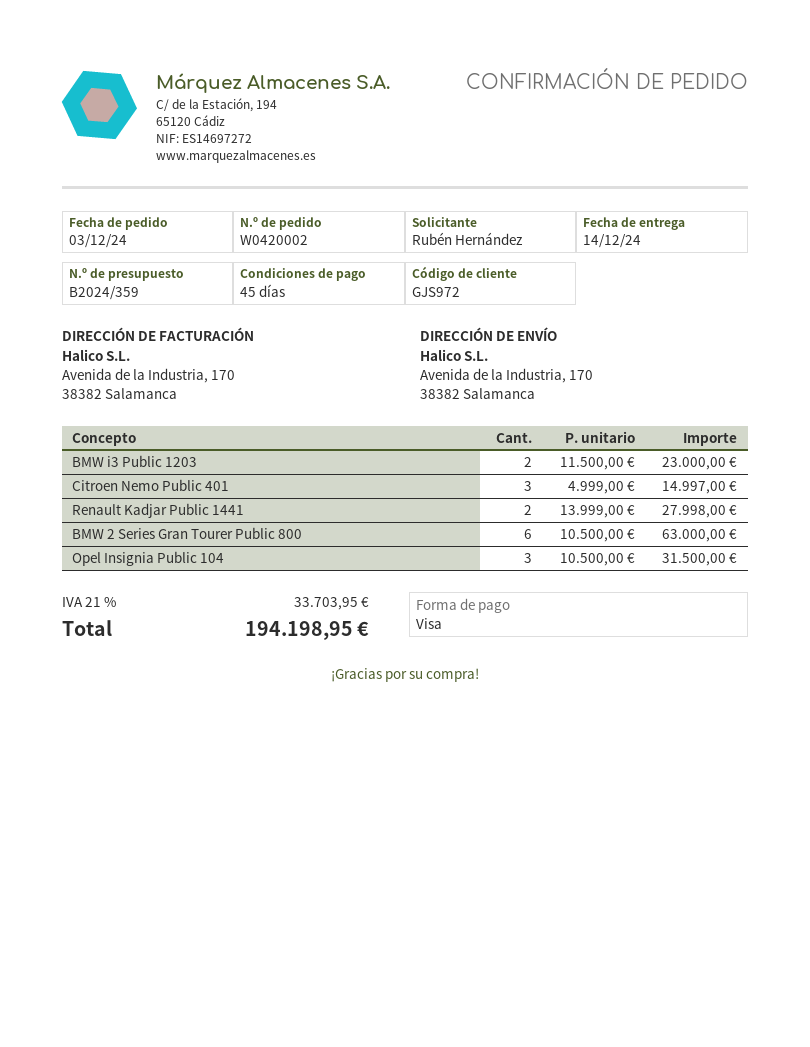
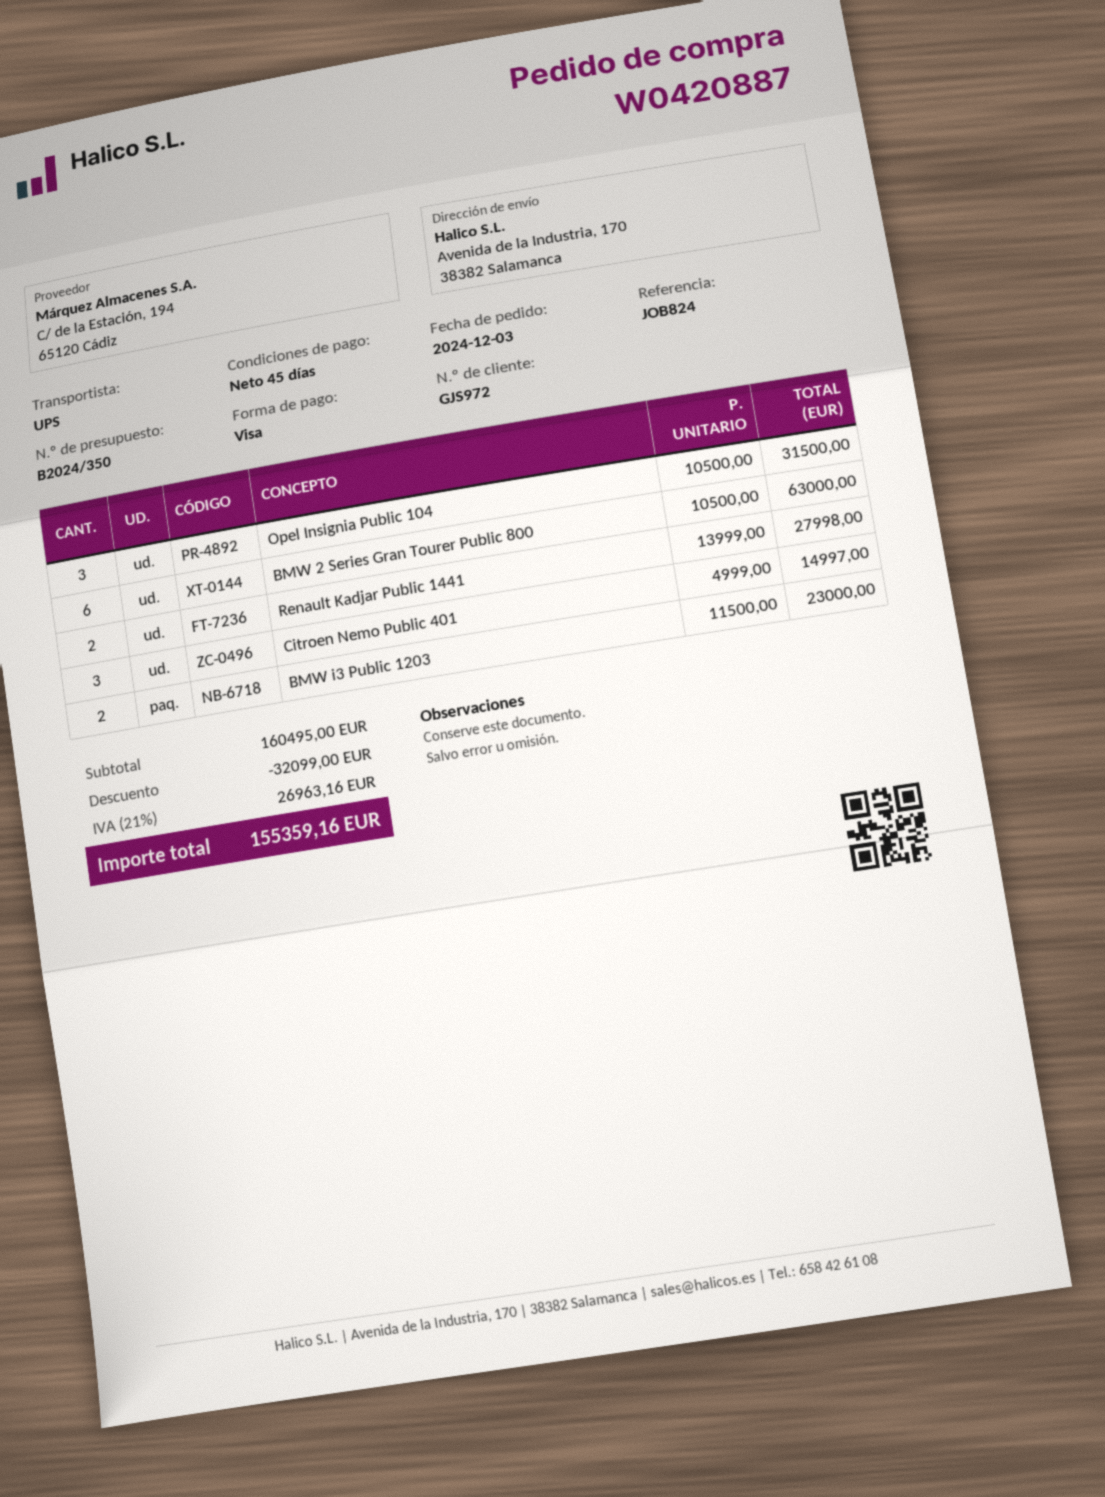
quote number: B2024/359 -> B2024/350
order number: W0420002 -> W0420887
discount: none -> 32099.00
tax: 21% = 33703.95 -> 21% = 26963.16
total: 194198.95 -> 155359.16

